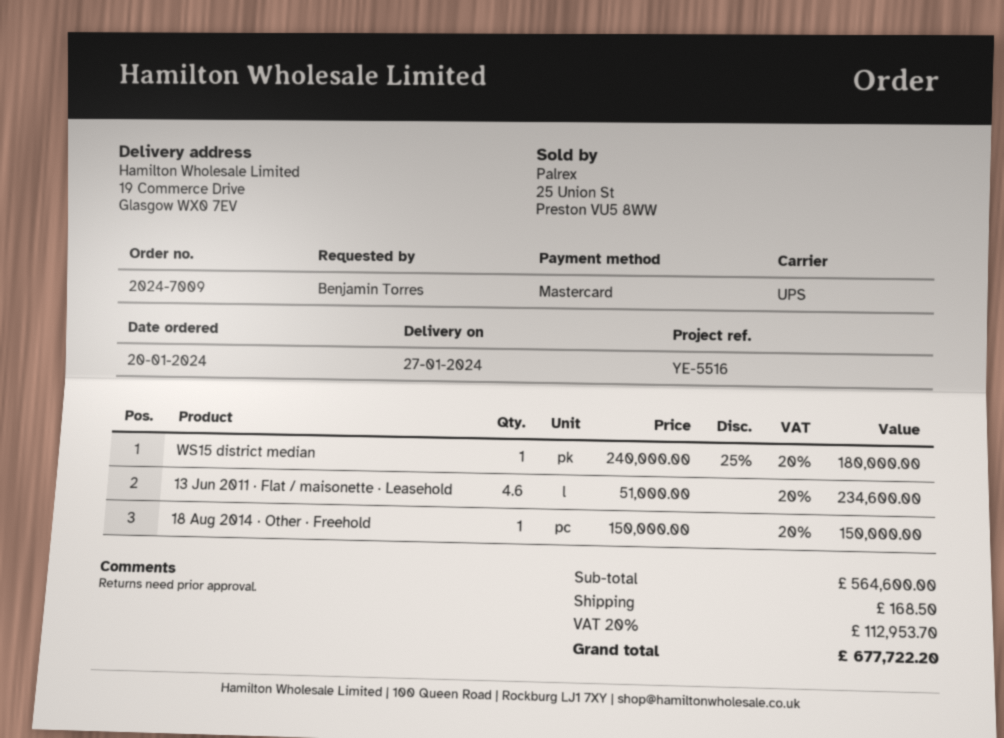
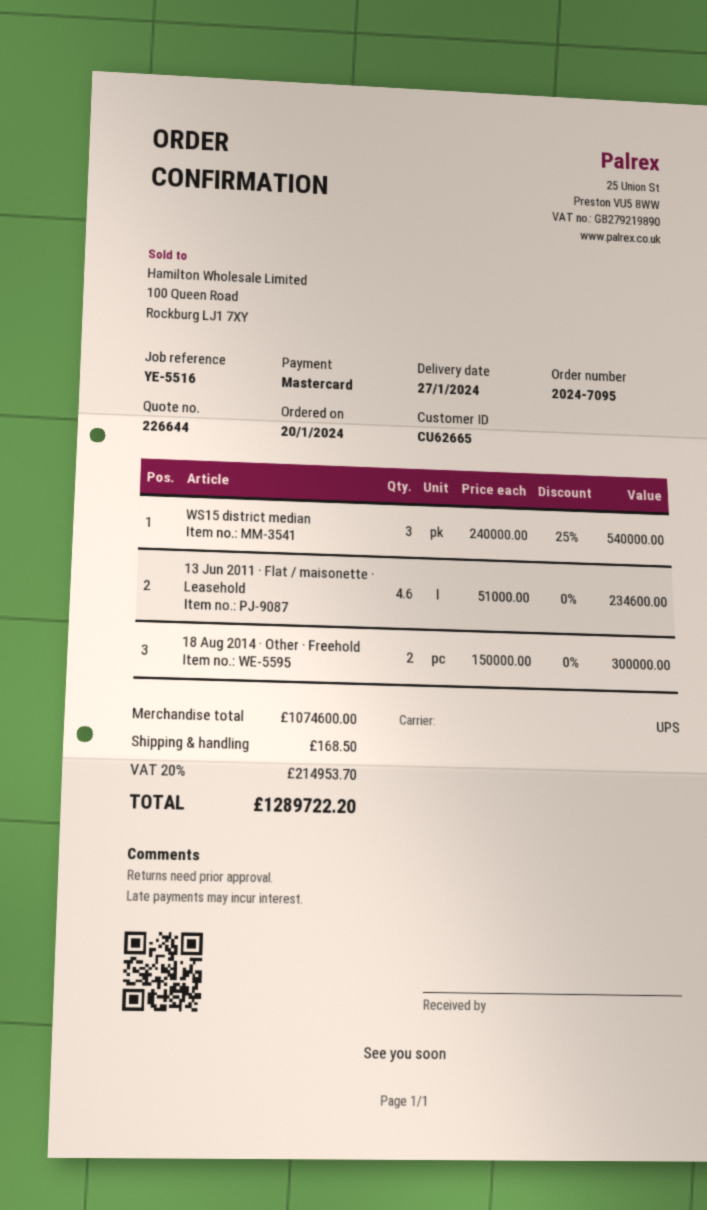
order number: 2024-7009 -> 2024-7095
WS15 district median: 1 x 240000.00 - 25% = 180000.00 -> 3 x 240000.00 - 25% = 540000.00
18 Aug 2014 · Other · Freehold: 1 x 150000.00 = 150000.00 -> 2 x 150000.00 = 300000.00
subtotal: 564600.00 -> 1074600.00
tax: 20% = 112953.70 -> 20% = 214953.70
total: 677722.20 -> 1289722.20

